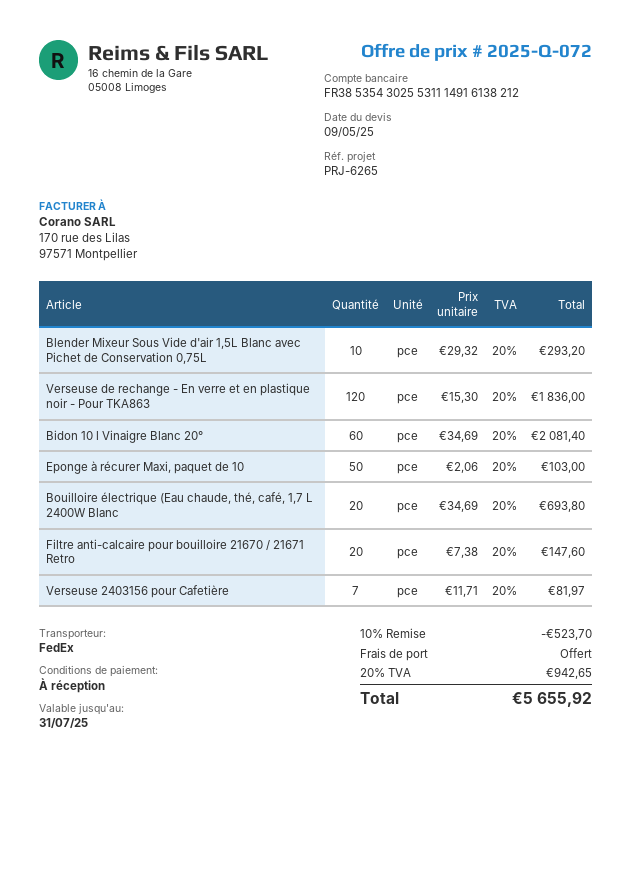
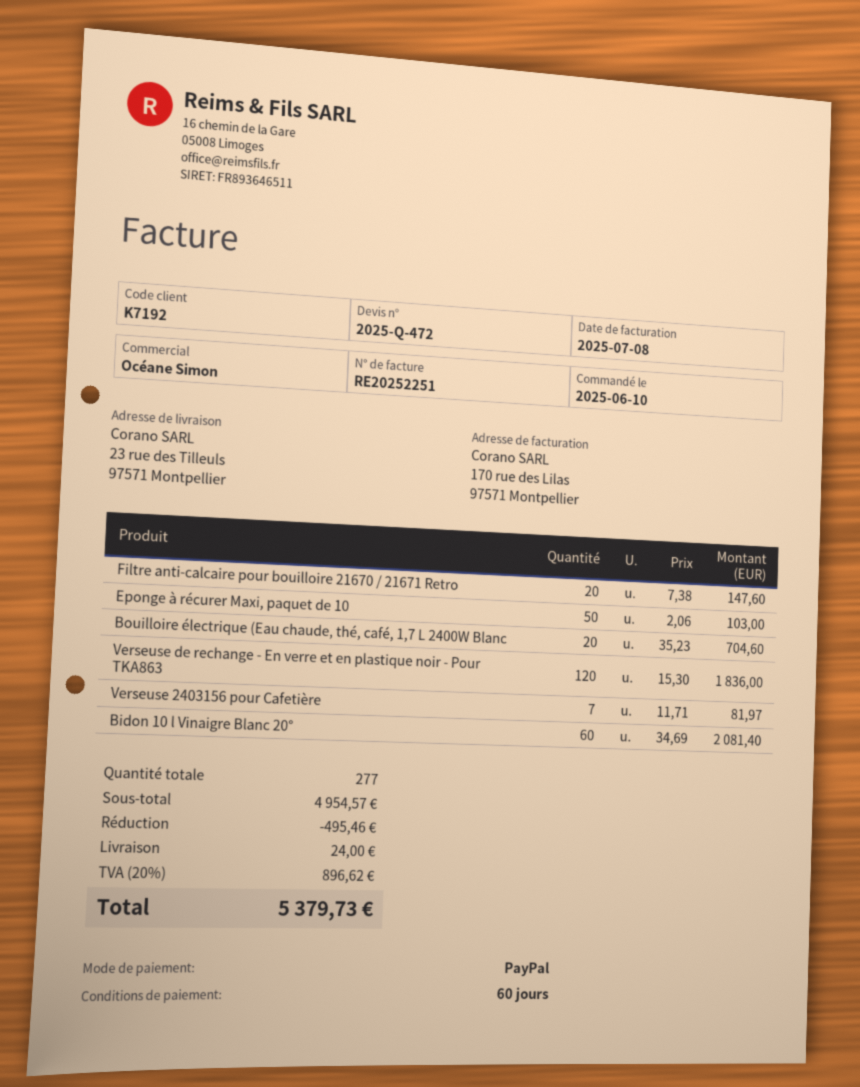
quote number: 2025-Q-072 -> 2025-Q-472
payment terms: on receipt -> 60 days
Blender Mixeur Sous Vide d'air 1,5L Blanc avec Pichet de Conservation 0,75L: 10 x 29.32 = 293.20 -> none
Bouilloire électrique (Eau chaude, thé, café, 1,7 L 2400W Blanc: 20 x 34.69 = 693.80 -> 20 x 35.23 = 704.60
discount: 523.70 -> 495.46
shipping: 0.00 -> 24.00
tax: 20% = 942.65 -> 20% = 896.62
total: 5655.92 -> 5379.73

